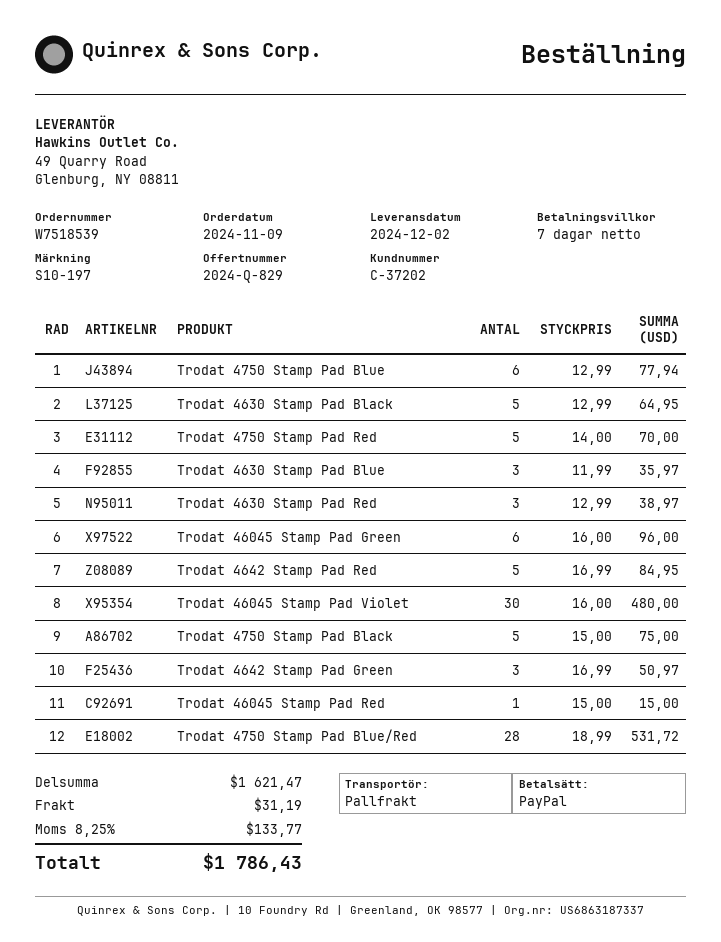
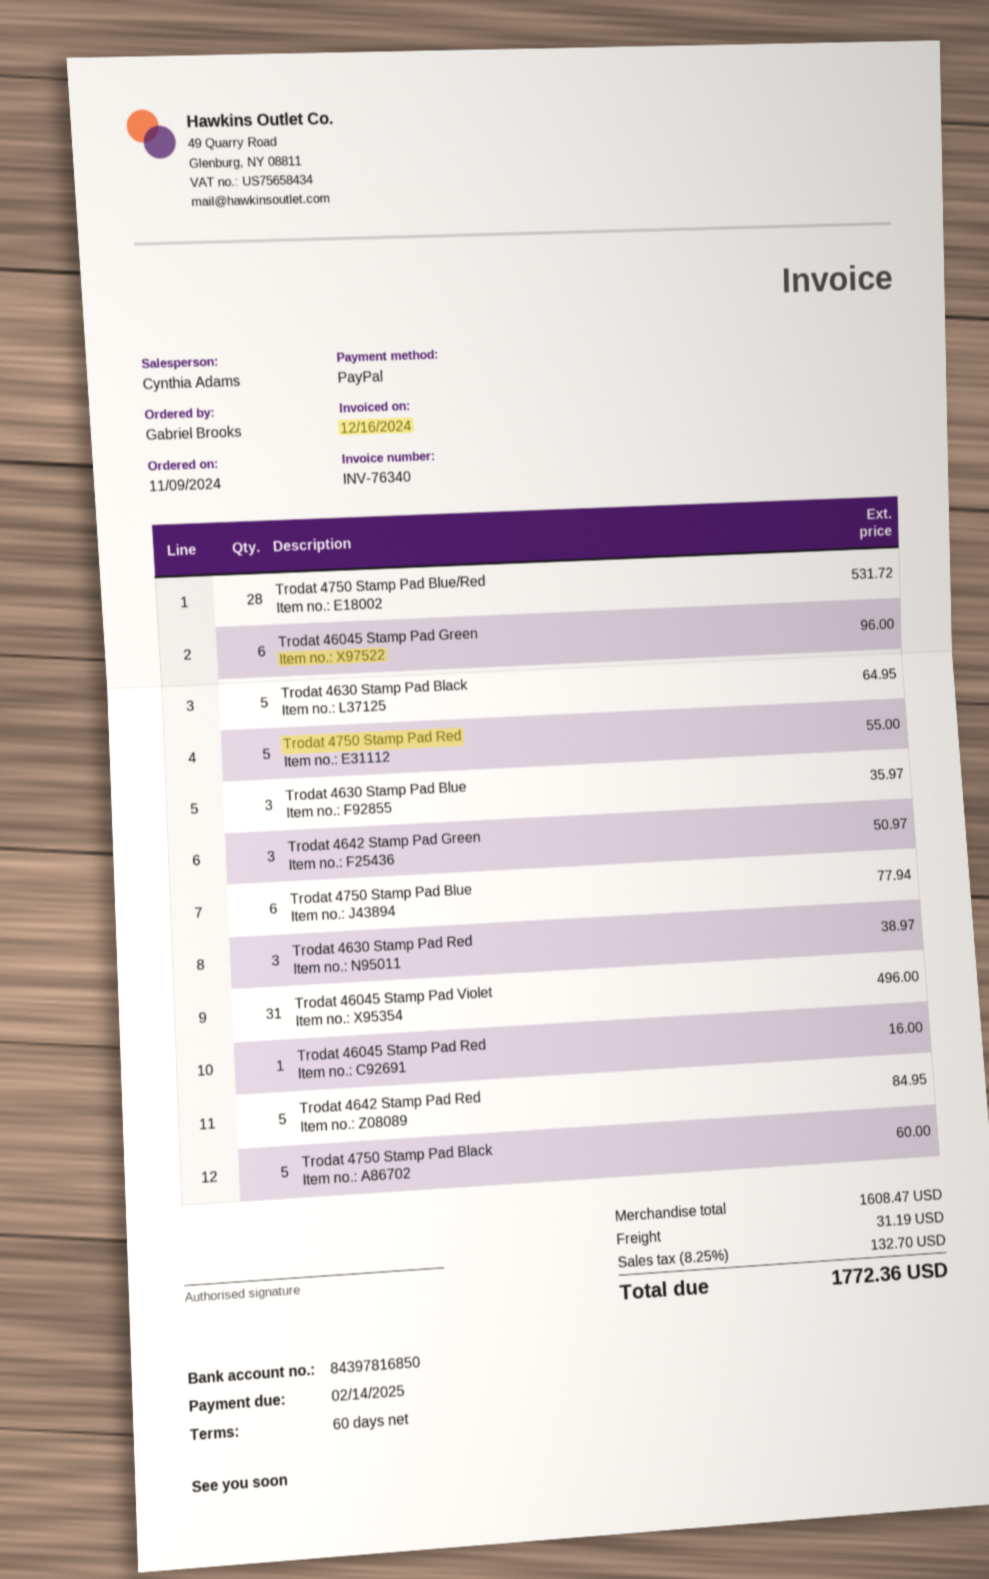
payment terms: 7 days -> 60 days
Trodat 4750 Stamp Pad Red: 5 for 70.00 -> 5 for 55.00
Trodat 46045 Stamp Pad Violet: 30 for 480.00 -> 31 for 496.00
Trodat 4750 Stamp Pad Black: 5 for 75.00 -> 5 for 60.00
Trodat 46045 Stamp Pad Red: 1 for 15.00 -> 1 for 16.00
subtotal: 1621.47 -> 1608.47
tax: 8.25% = 133.77 -> 8.25% = 132.70
total: 1786.43 -> 1772.36

